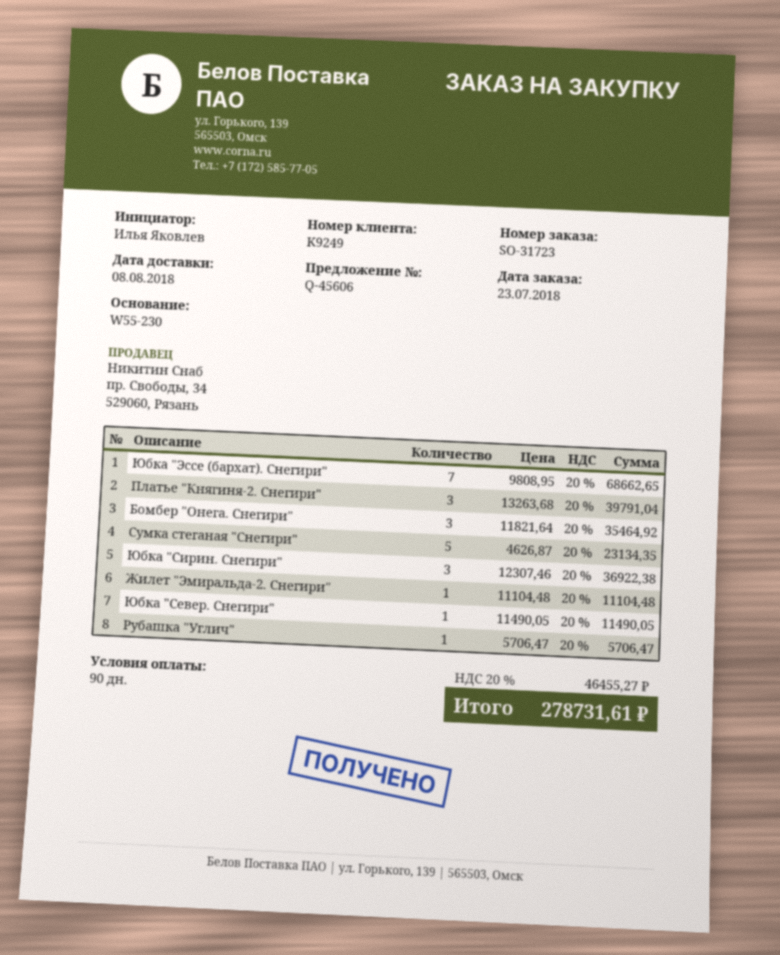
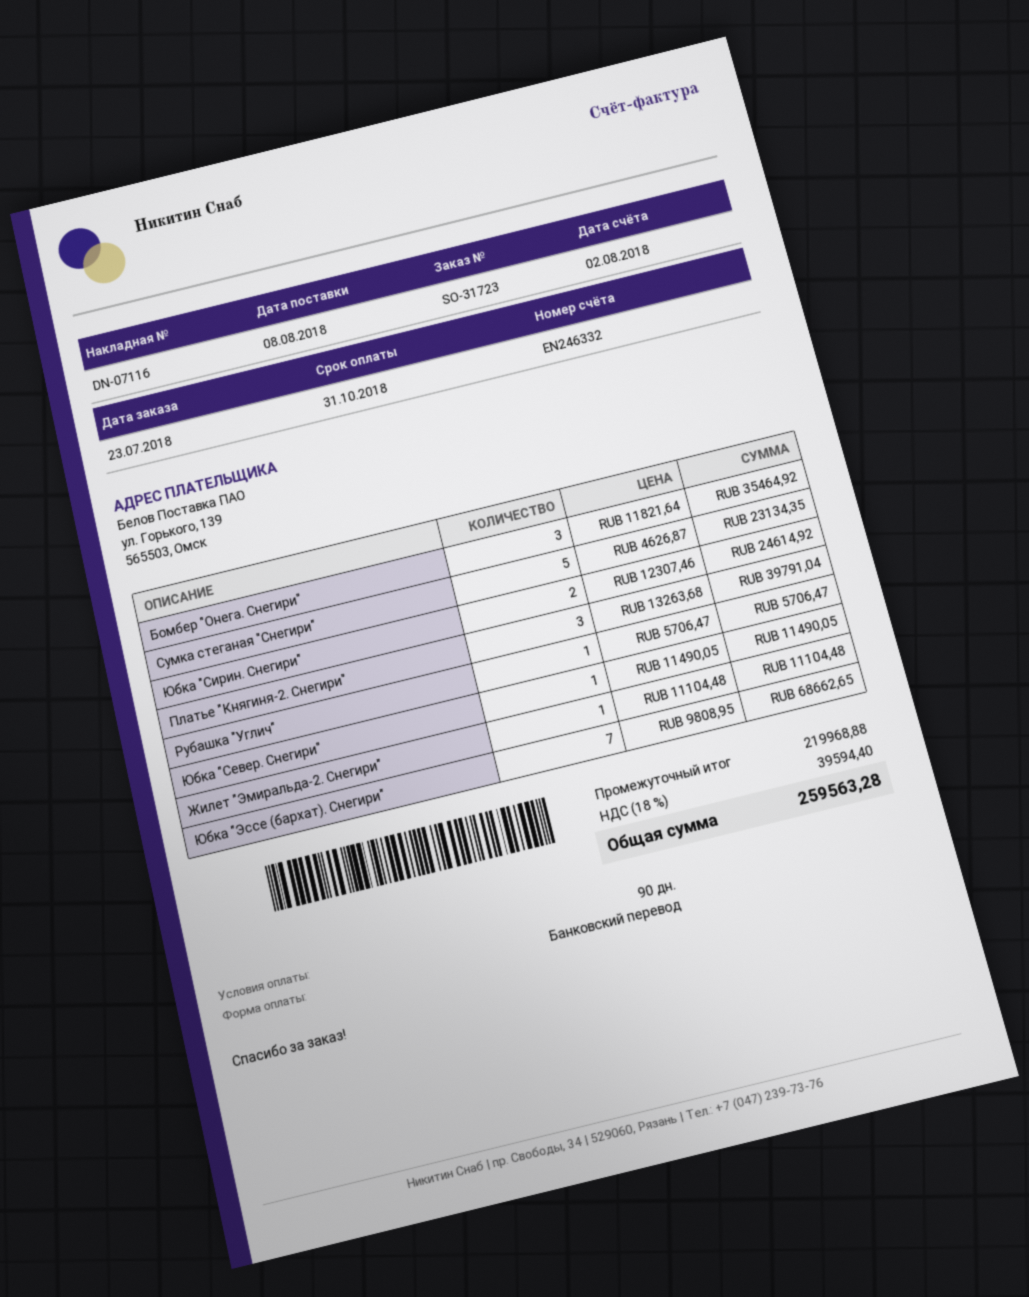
Юбка "Сирин. Снегири": 3 x 12307.46 = 36922.38 -> 2 x 12307.46 = 24614.92
tax: 20% = 46455.27 -> 18% = 39594.40
total: 278731.61 -> 259563.28

